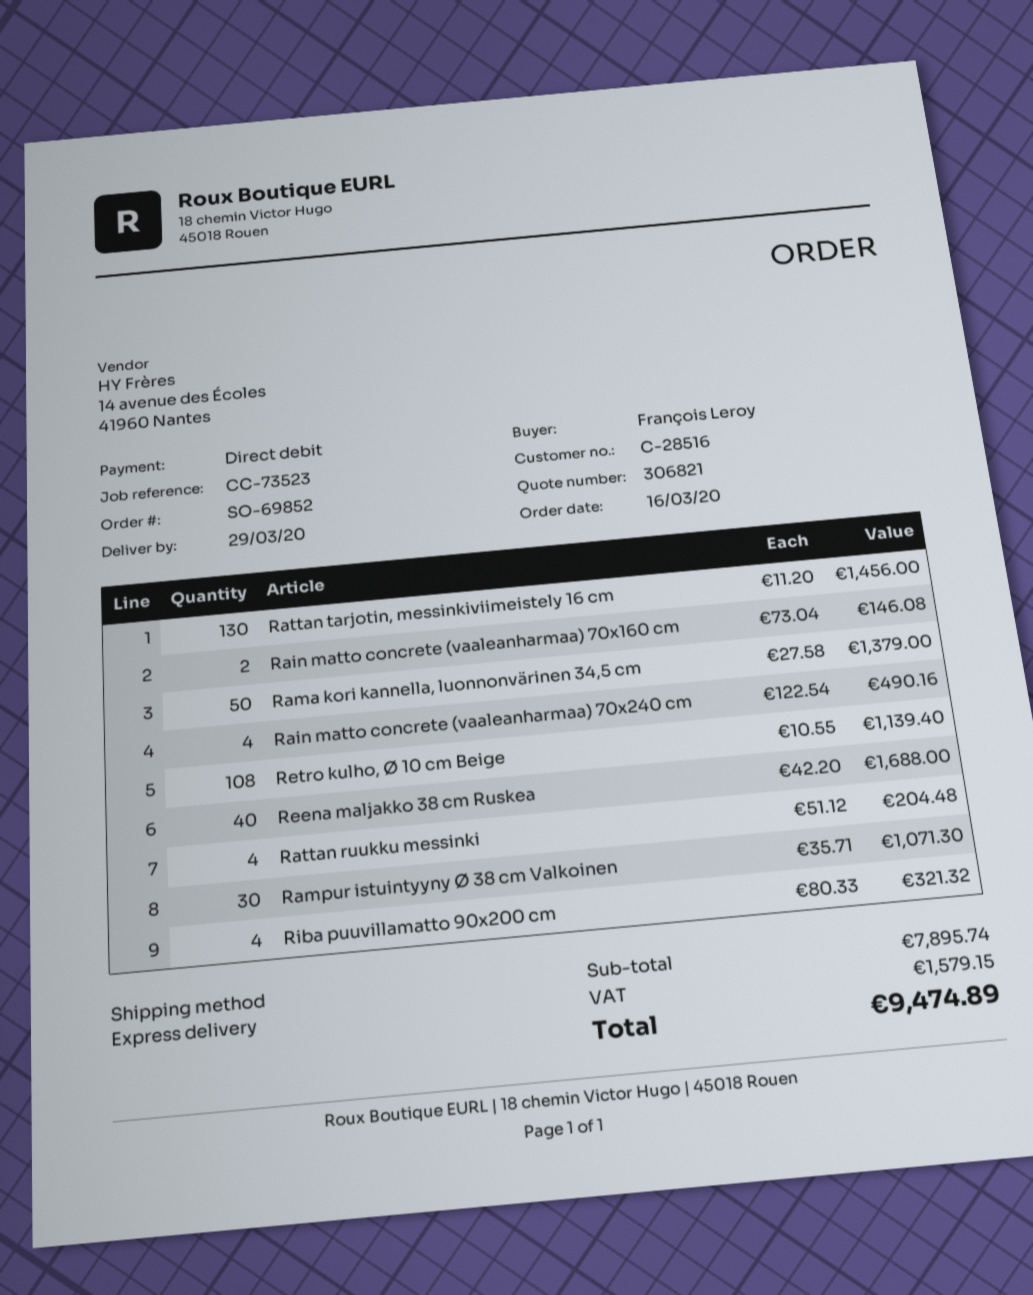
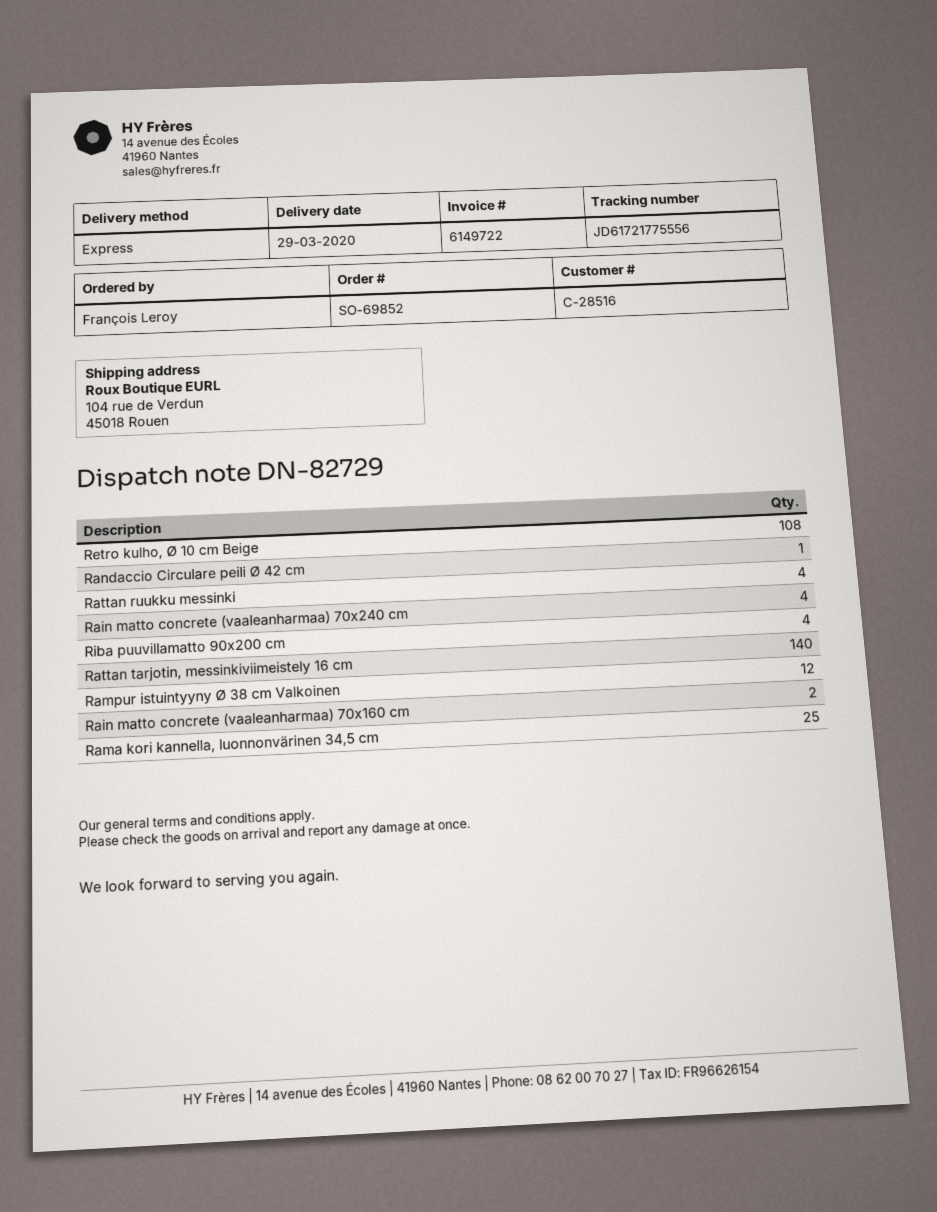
Rattan tarjotin, messinkiviimeistely 16 cm: 130 -> 140
Rama kori kannella, luonnonvärinen 34,5 cm: 50 -> 25
Reena maljakko 38 cm Ruskea: 40 -> none
Rampur istuintyyny Ø 38 cm Valkoinen: 30 -> 12
Randaccio Circulare peili Ø 42 cm: none -> 1

